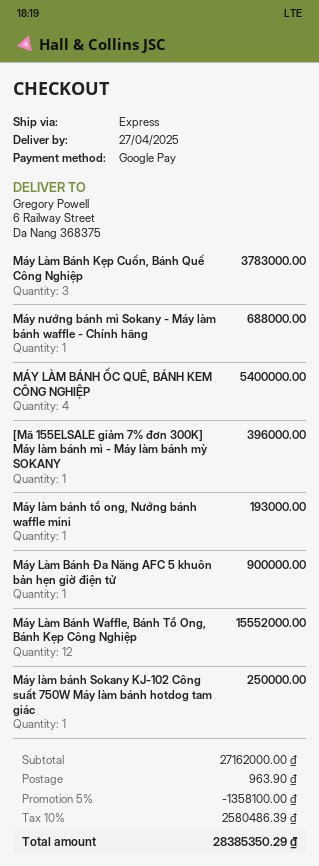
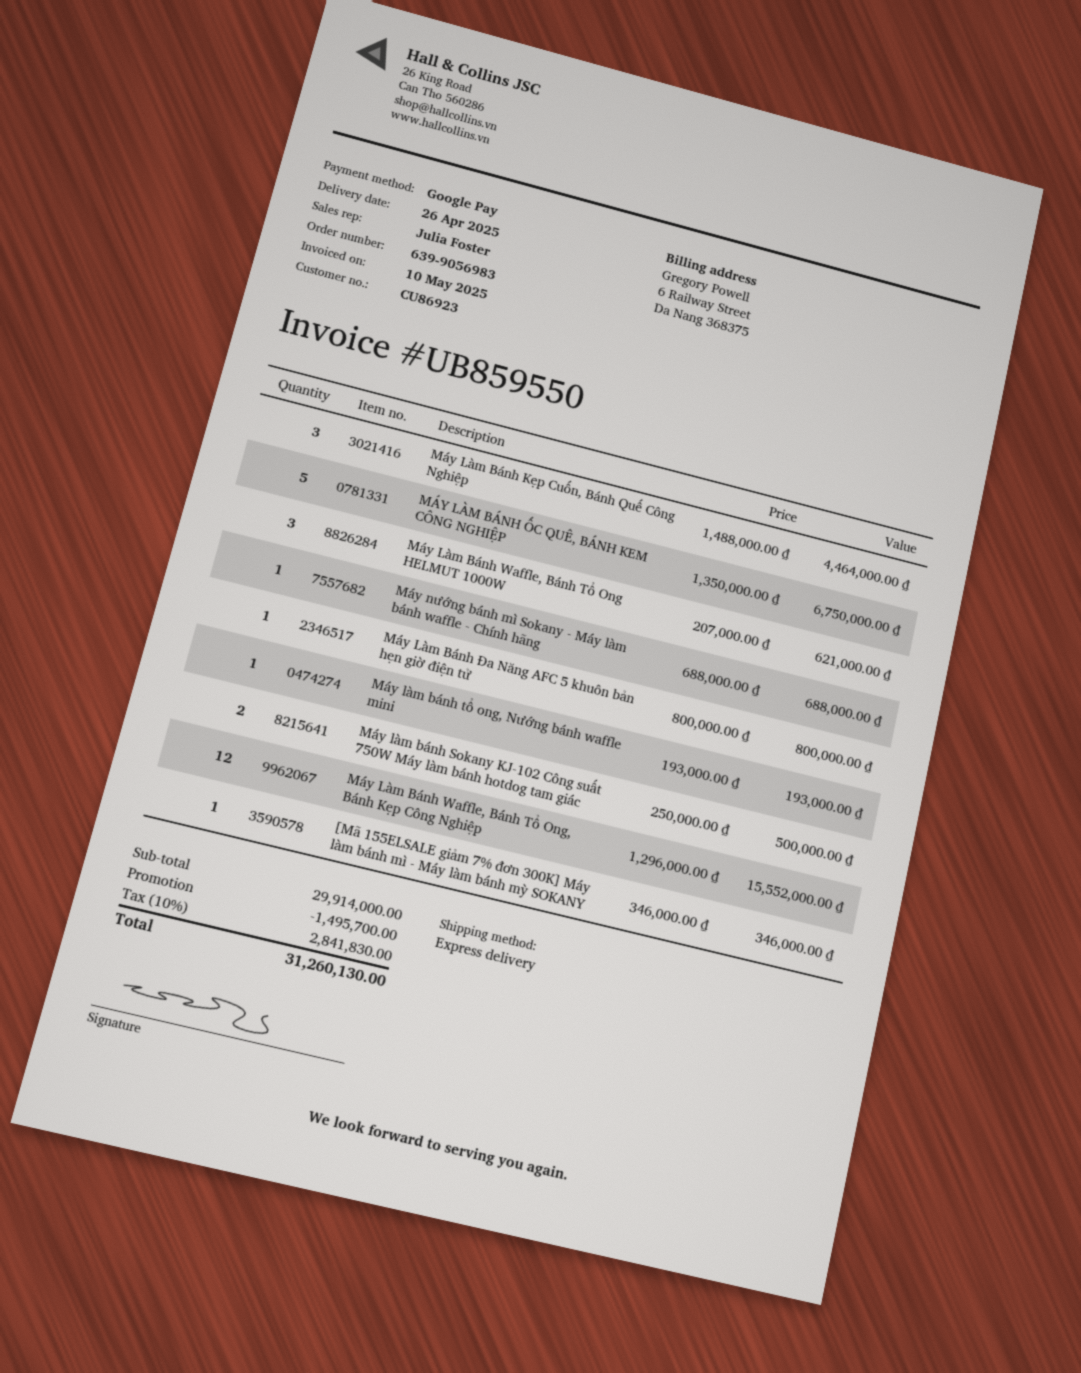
delivery date: 2025-04-27 -> 2025-04-26
Máy Làm Bánh Kẹp Cuốn, Bánh Quế Công Nghiệp: 3 for 3783000.00 -> 3 for 4464000.00
MÁY LÀM BÁNH ỐC QUÊ, BÁNH KEM CÔNG NGHIỆP: 4 for 5400000.00 -> 5 for 6750000.00
[Mã 155ELSALE giảm 7% đơn 300K] Máy làm bánh mì - Máy làm bánh mỳ SOKANY: 1 for 396000.00 -> 1 for 346000.00
Máy Làm Bánh Đa Năng AFC 5 khuôn bản hẹn giờ điện tử: 1 for 900000.00 -> 1 for 800000.00
Máy làm bánh Sokany KJ-102 Công suất 750W Máy làm bánh hotdog tam giác: 1 for 250000.00 -> 2 for 500000.00
Máy Làm Bánh Waffle, Bánh Tổ Ong HELMUT 1000W: none -> 3 for 621000.00
subtotal: 27162000.00 -> 29914000.00
discount: 1358100.00 -> 1495700.00
shipping: 963.90 -> none
tax: 10% = 2580486.39 -> 10% = 2841830.00
total: 28385350.29 -> 31260130.00

